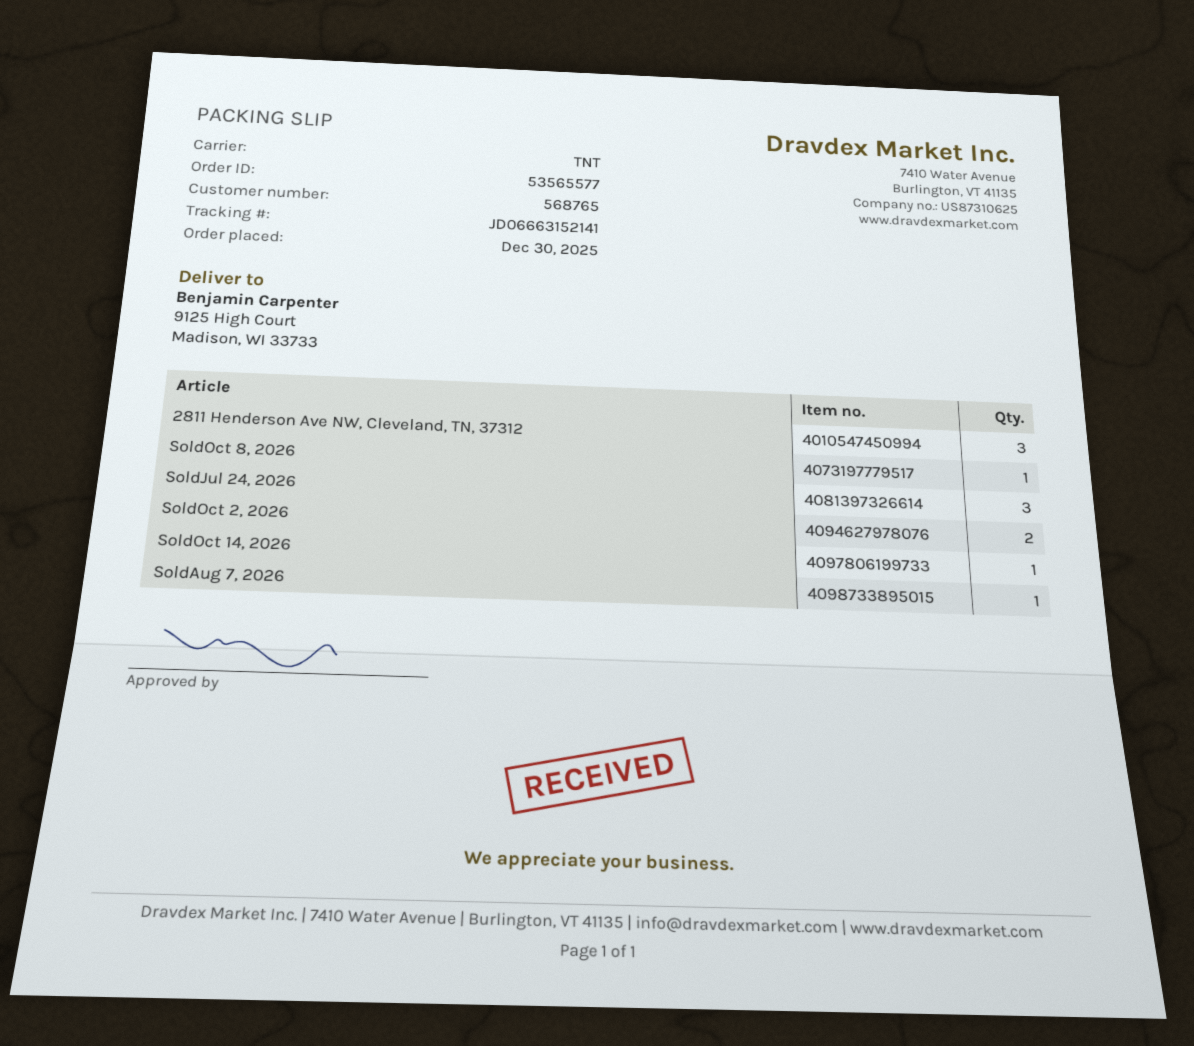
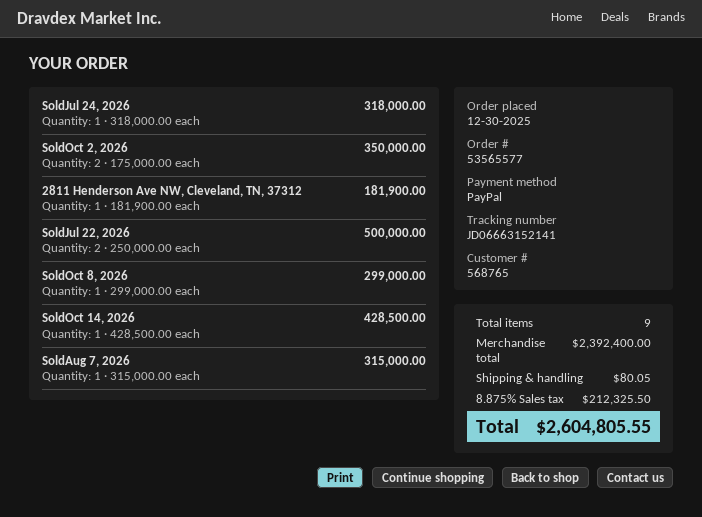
2811 Henderson Ave NW, Cleveland, TN, 37312: 3 -> 1
SoldJul 24, 2026: 3 -> 1
SoldJul 22, 2026: none -> 2

